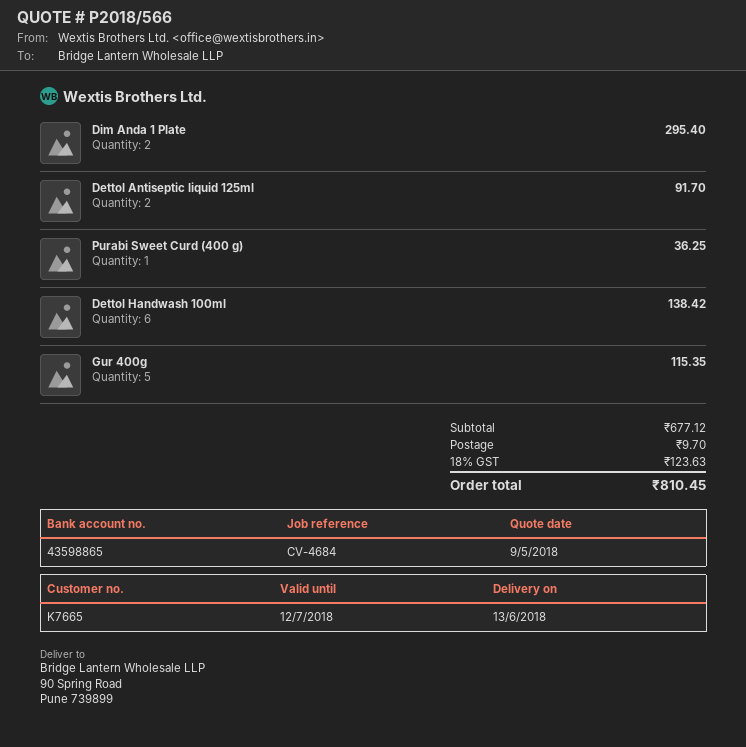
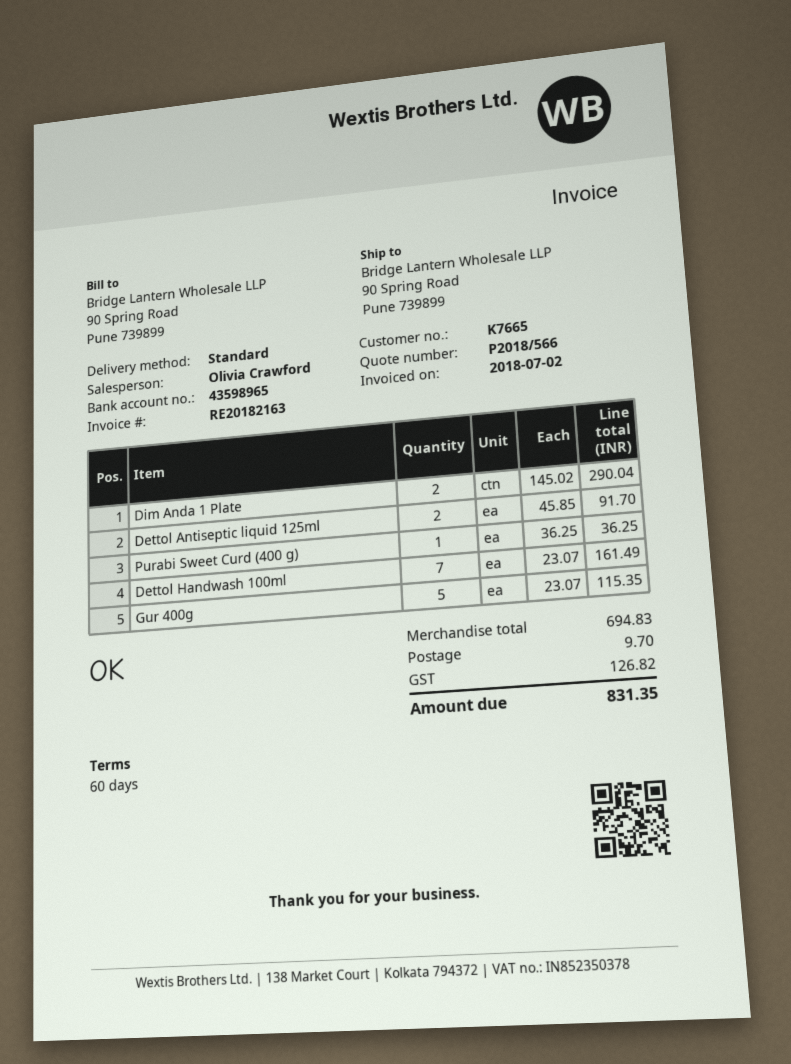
bank account: 43598865 -> 43598965
Dim Anda 1 Plate: 2 for 295.40 -> 2 for 290.04
Dettol Handwash 100ml: 6 for 138.42 -> 7 for 161.49
subtotal: 677.12 -> 694.83
tax: 123.63 -> 126.82
total: 810.45 -> 831.35

